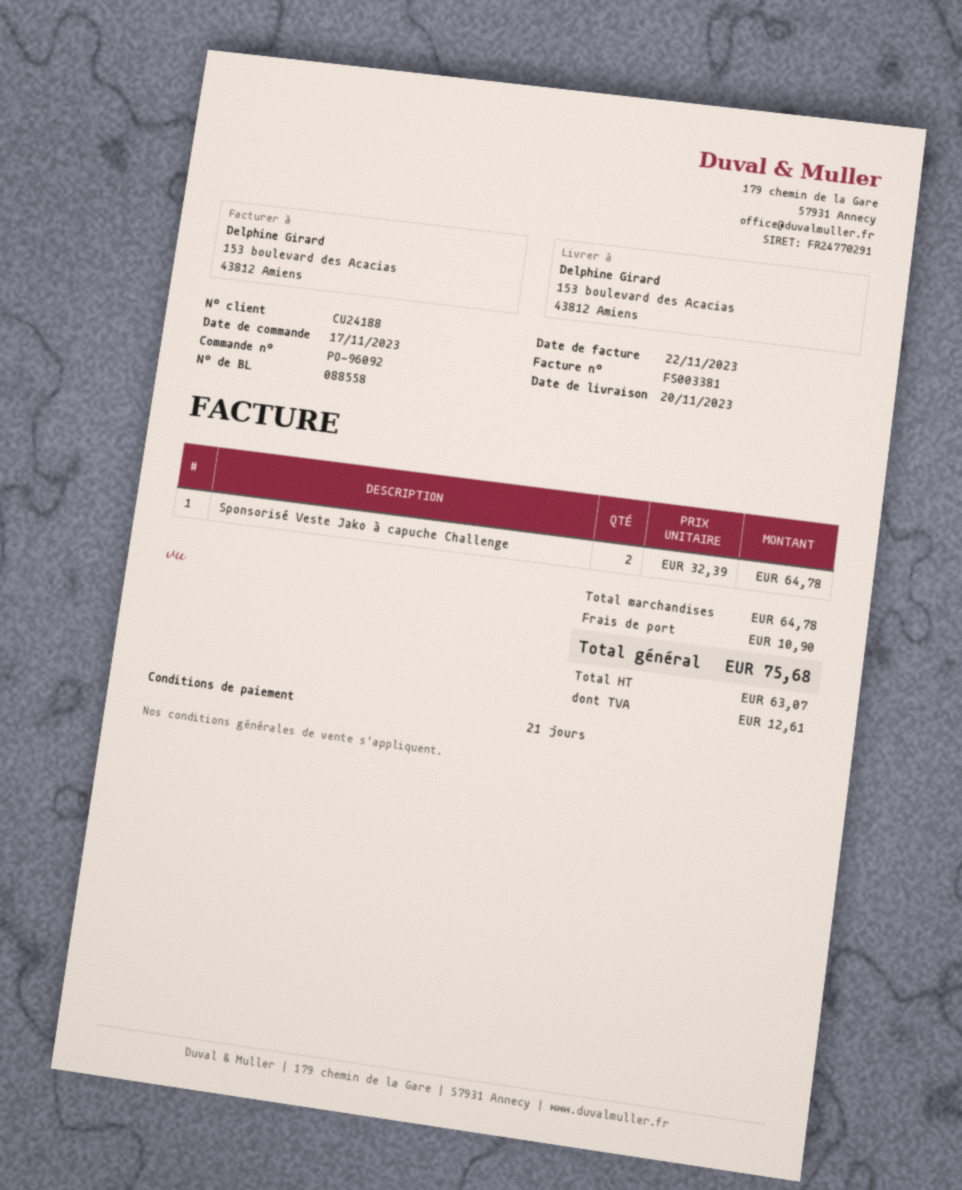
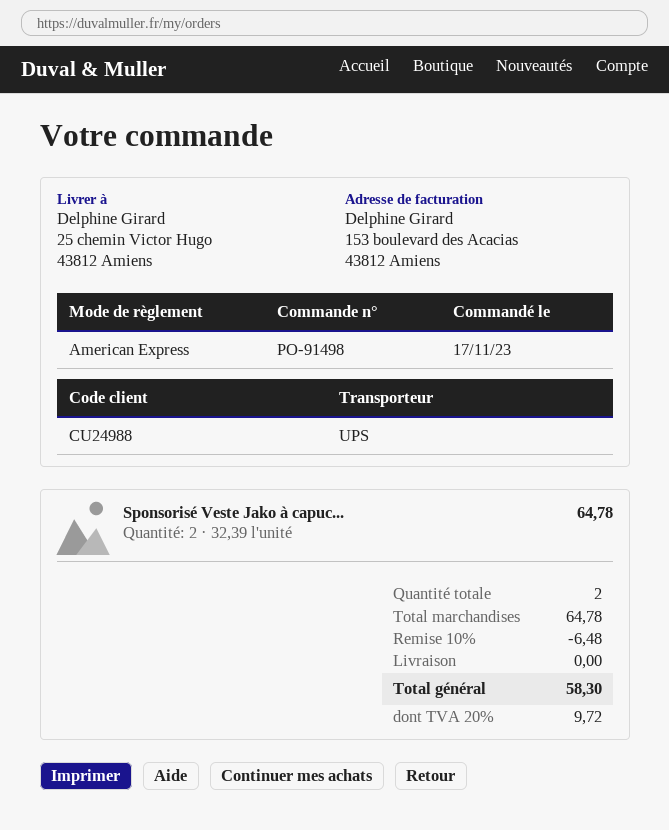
order number: PO-96092 -> PO-91498
customer number: CU24188 -> CU24988
ship to: 153 boulevard des Acacias, 43812 Amiens -> 25 chemin Victor Hugo, 43812 Amiens
discount: none -> 10% = 6.48
shipping: 10.90 -> 0.00
tax: 12.61 -> 9.72
total: 75.68 -> 58.30

